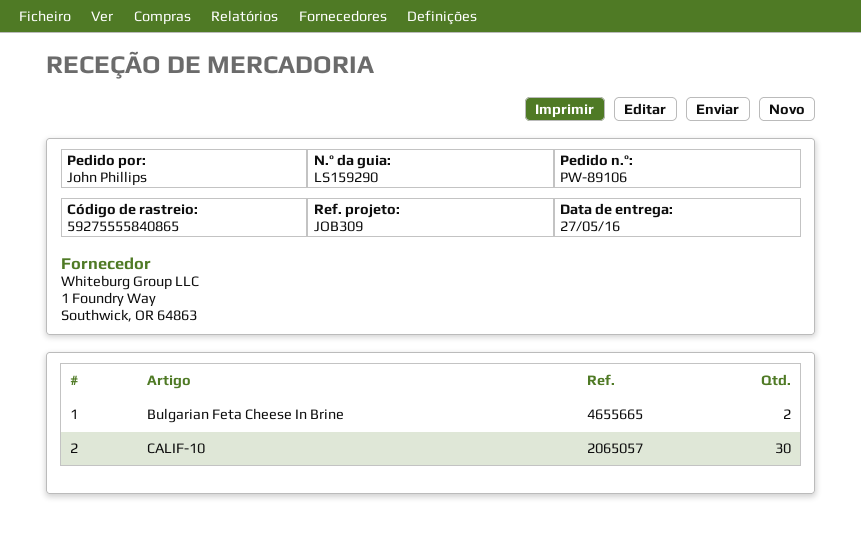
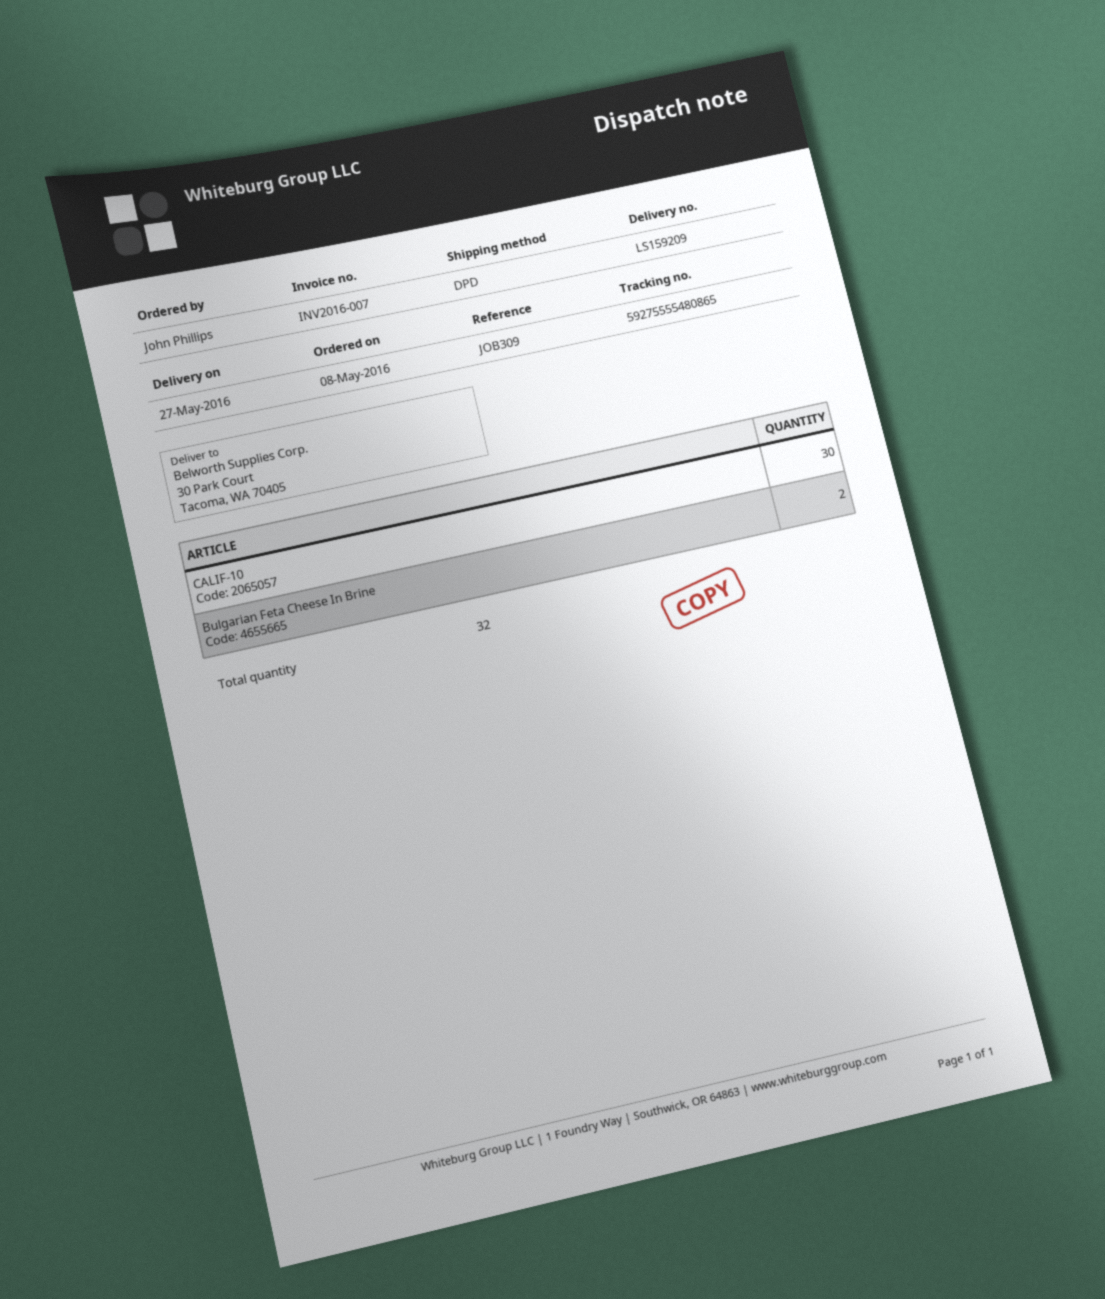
delivery note number: LS159290 -> LS159209
tracking number: 59275555840865 -> 59275555480865

